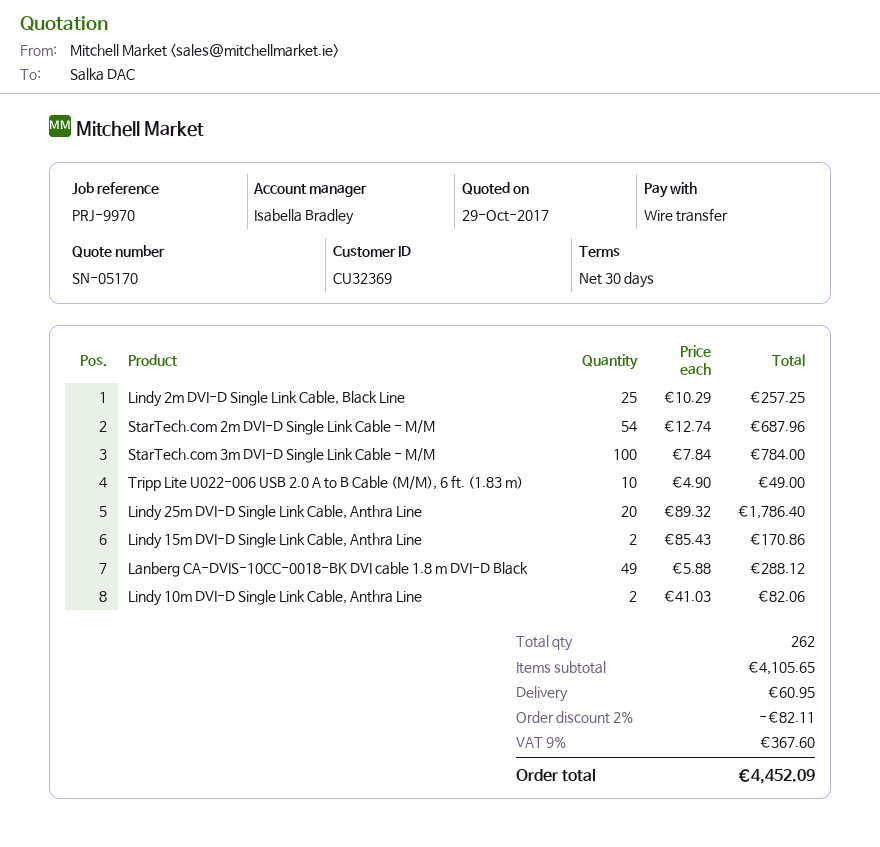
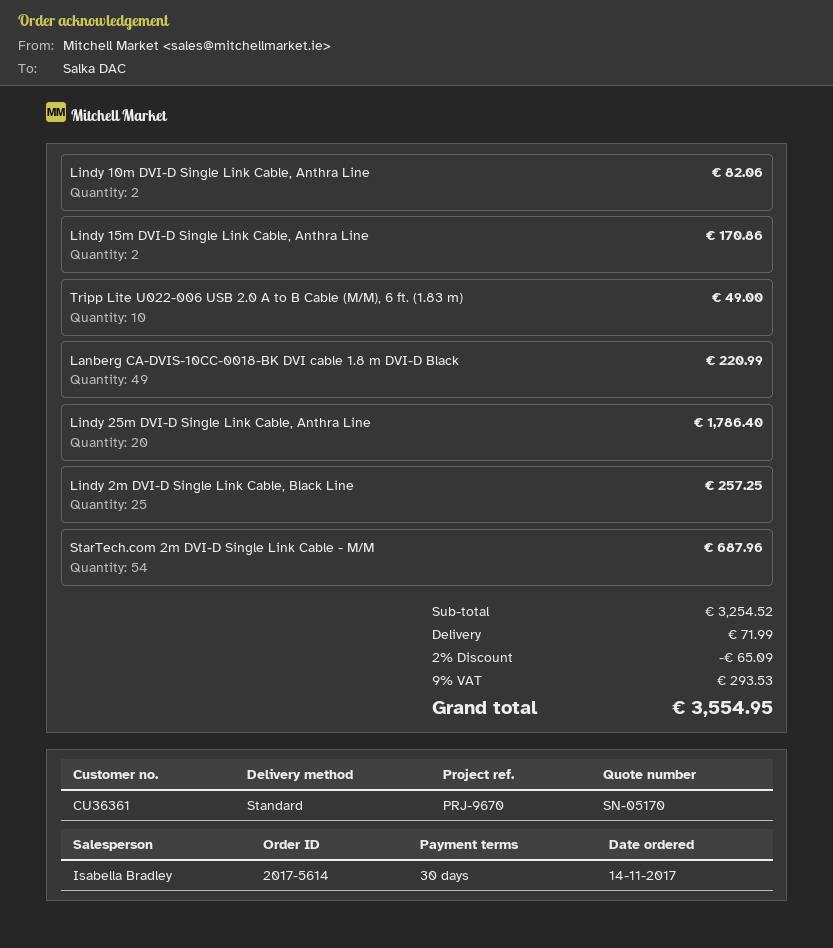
customer number: CU32369 -> CU36361
reference: PRJ-9970 -> PRJ-9670
StarTech.com 3m DVI-D Single Link Cable - M/M: 100 for 784.00 -> none
Lanberg CA-DVIS-10CC-0018-BK DVI cable 1.8 m DVI-D Black: 49 for 288.12 -> 49 for 220.99
subtotal: 4105.65 -> 3254.52
discount: 2% = 82.11 -> 2% = 65.09
shipping: 60.95 -> 71.99
tax: 9% = 367.60 -> 9% = 293.53
total: 4452.09 -> 3554.95

